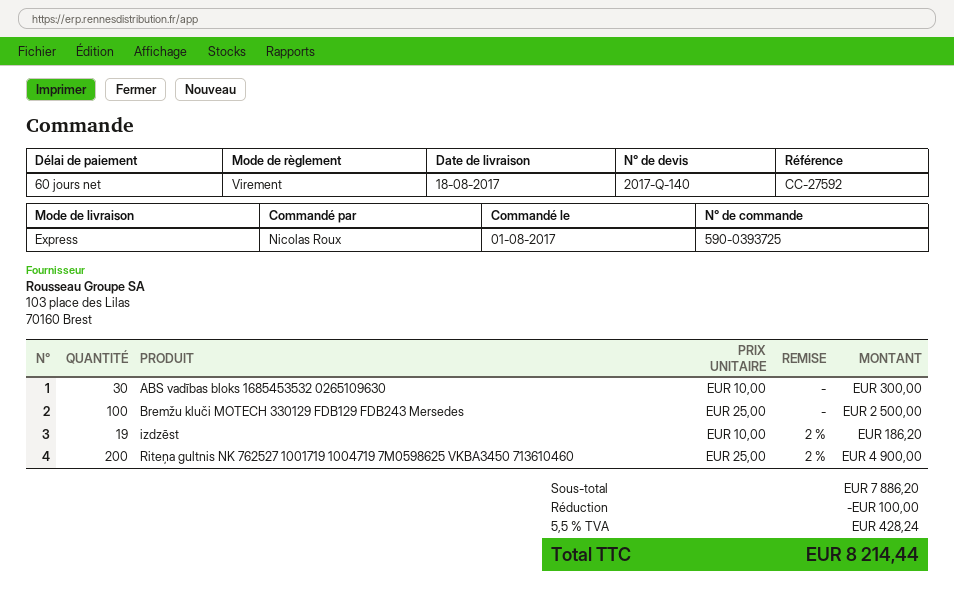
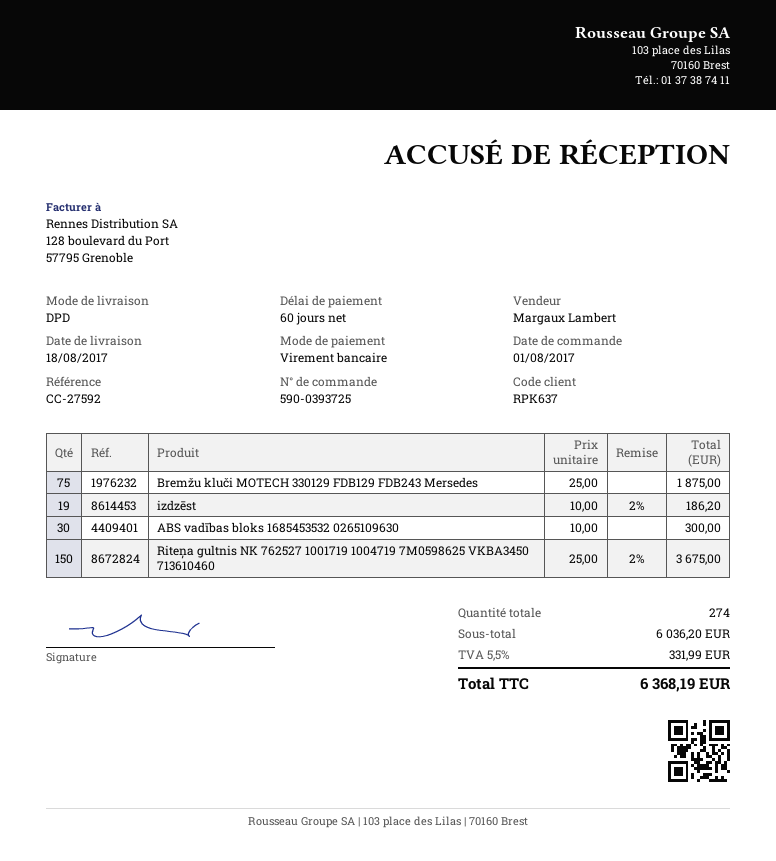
shipping method: express -> DPD
Bremžu kluči MOTECH 330129 FDB129 FDB243 Mersedes: 100 x 25.00 = 2500.00 -> 75 x 25.00 = 1875.00
Riteņa gultnis NK 762527 1001719 1004719 7M0598625 VKBA3450 713610460: 200 x 25.00 - 2% = 4900.00 -> 150 x 25.00 - 2% = 3675.00
subtotal: 7886.20 -> 6036.20
discount: 100.00 -> none
tax: 5.5% = 428.24 -> 5.5% = 331.99
total: 8214.44 -> 6368.19

